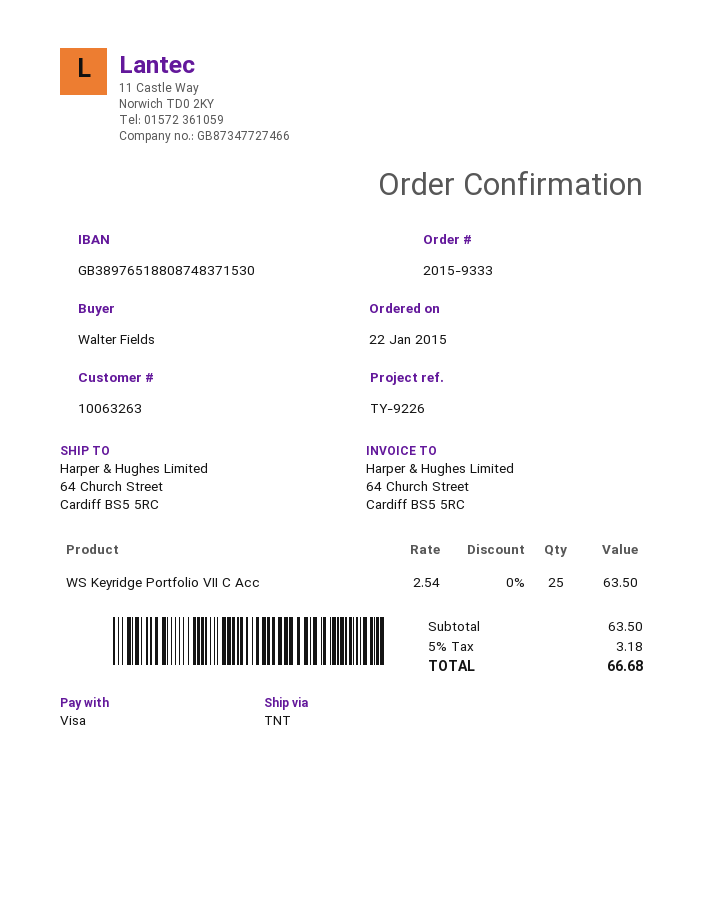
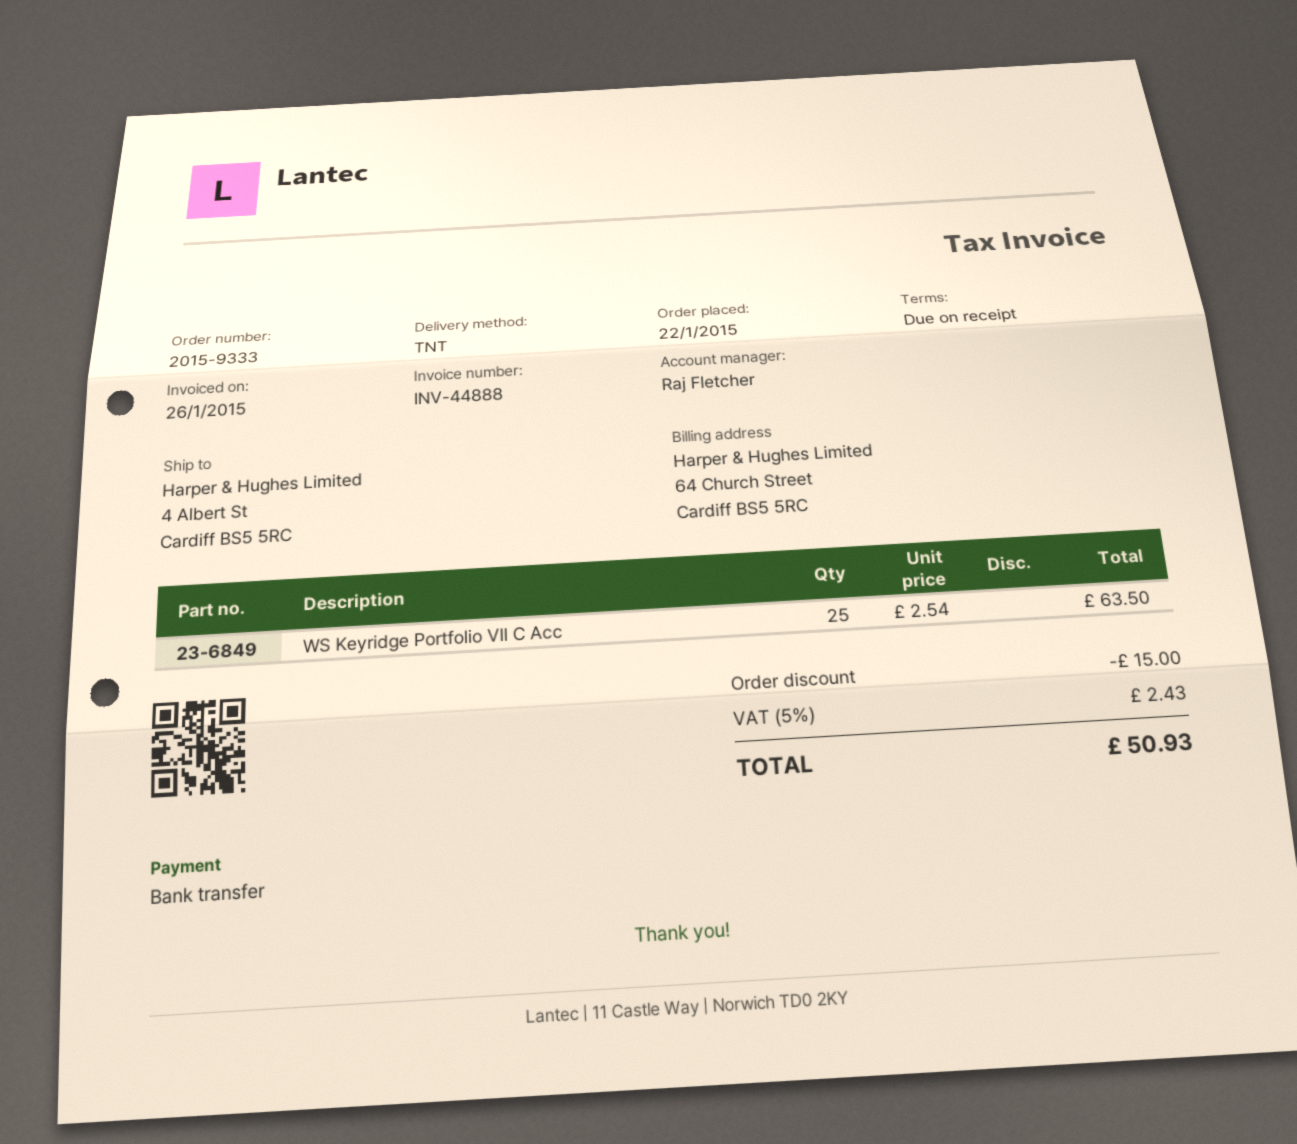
payment method: Visa -> bank transfer
ship to: 64 Church Street, Cardiff BS5 5RC -> 4 Albert St, Cardiff BS5 5RC
discount: none -> 15.00
tax: 5% = 3.18 -> 5% = 2.43
total: 66.68 -> 50.93

